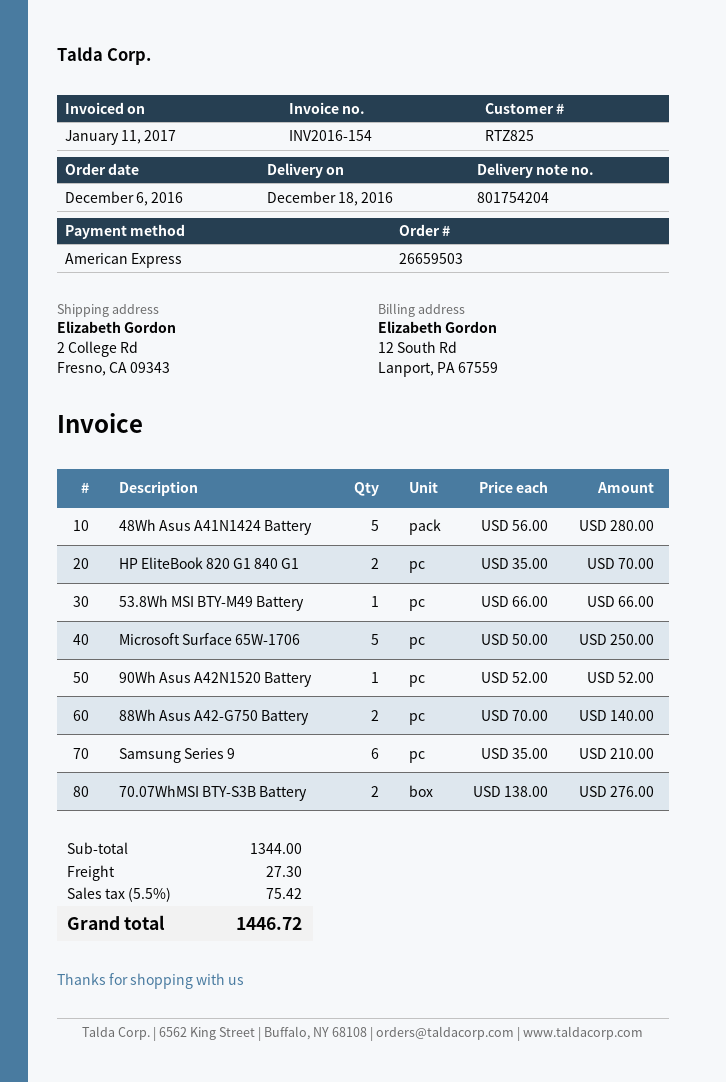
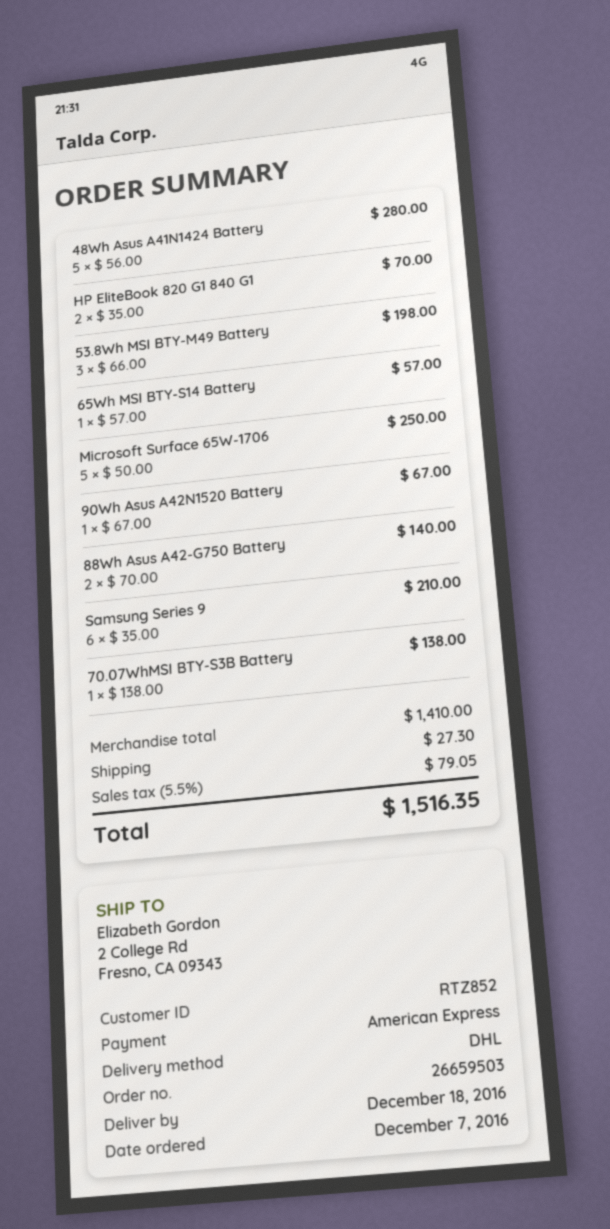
order date: 2016-12-06 -> 2016-12-07
customer number: RTZ825 -> RTZ852
53.8Wh MSI BTY-M49 Battery: 1 x 66.00 = 66.00 -> 3 x 66.00 = 198.00
90Wh Asus A42N1520 Battery: 1 x 52.00 = 52.00 -> 1 x 67.00 = 67.00
70.07WhMSI BTY-S3B Battery: 2 x 138.00 = 276.00 -> 1 x 138.00 = 138.00
65Wh MSI BTY-S14 Battery: none -> 1 x 57.00 = 57.00
subtotal: 1344.00 -> 1410.00
tax: 5.5% = 75.42 -> 5.5% = 79.05
total: 1446.72 -> 1516.35

